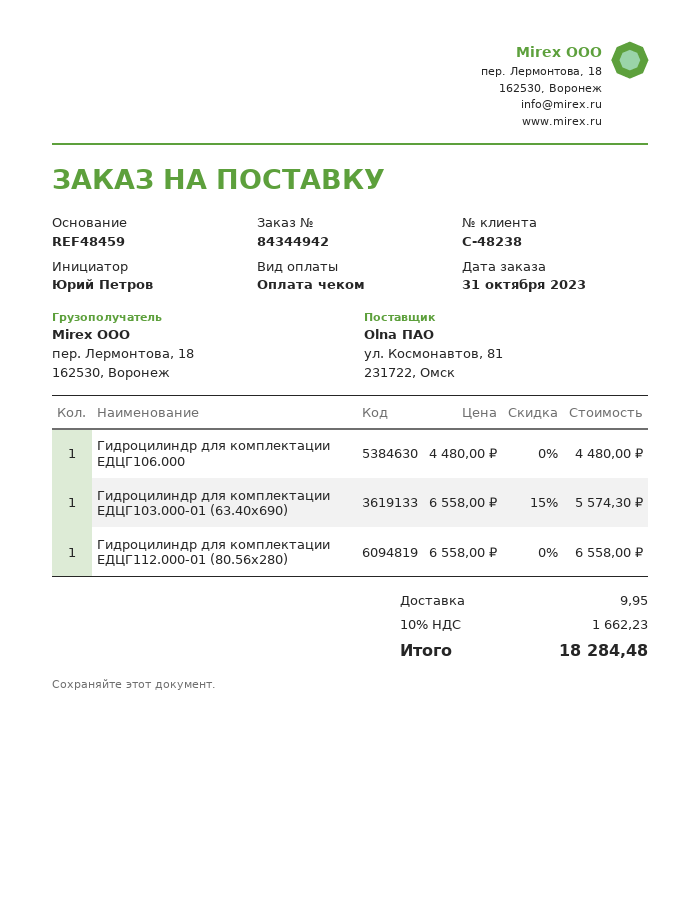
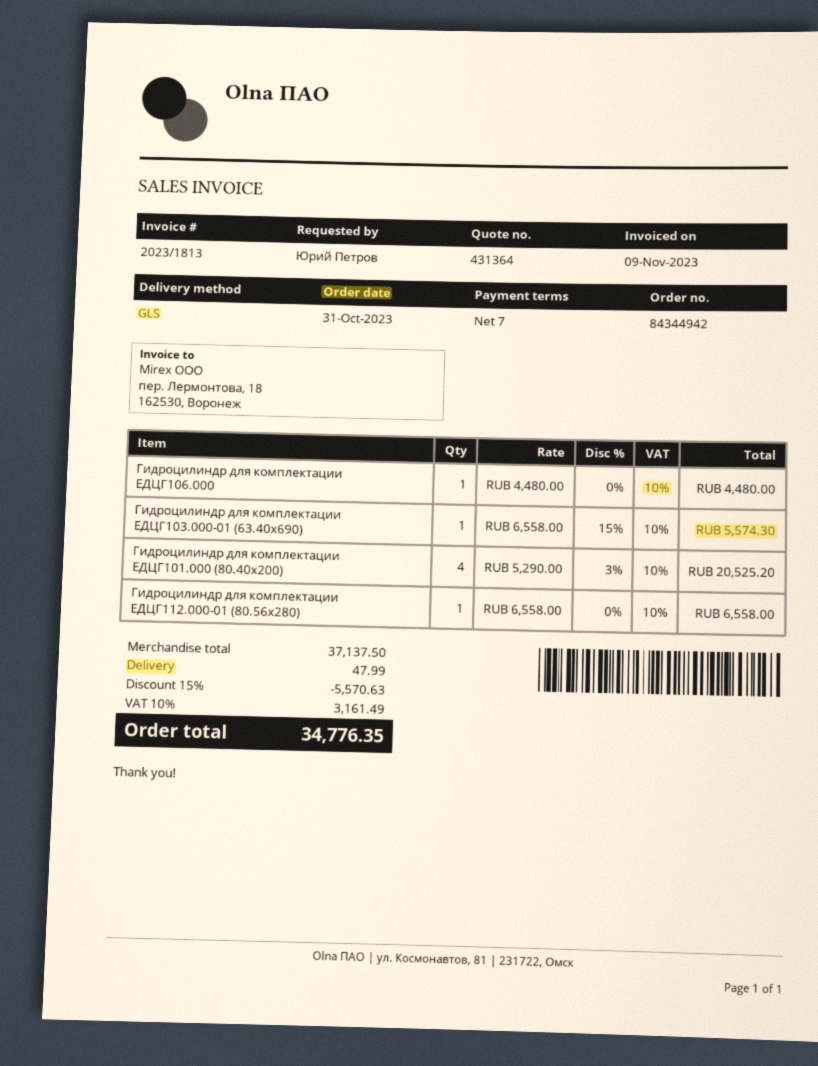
Гидроцилиндр для комплектации ЕДЦГ101.000 (80.40х200): none -> 4 x 5290.00 - 3% = 20525.20
discount: none -> 15% = 5570.63
shipping: 9.95 -> 47.99
tax: 10% = 1662.23 -> 10% = 3161.49
total: 18284.48 -> 34776.35

